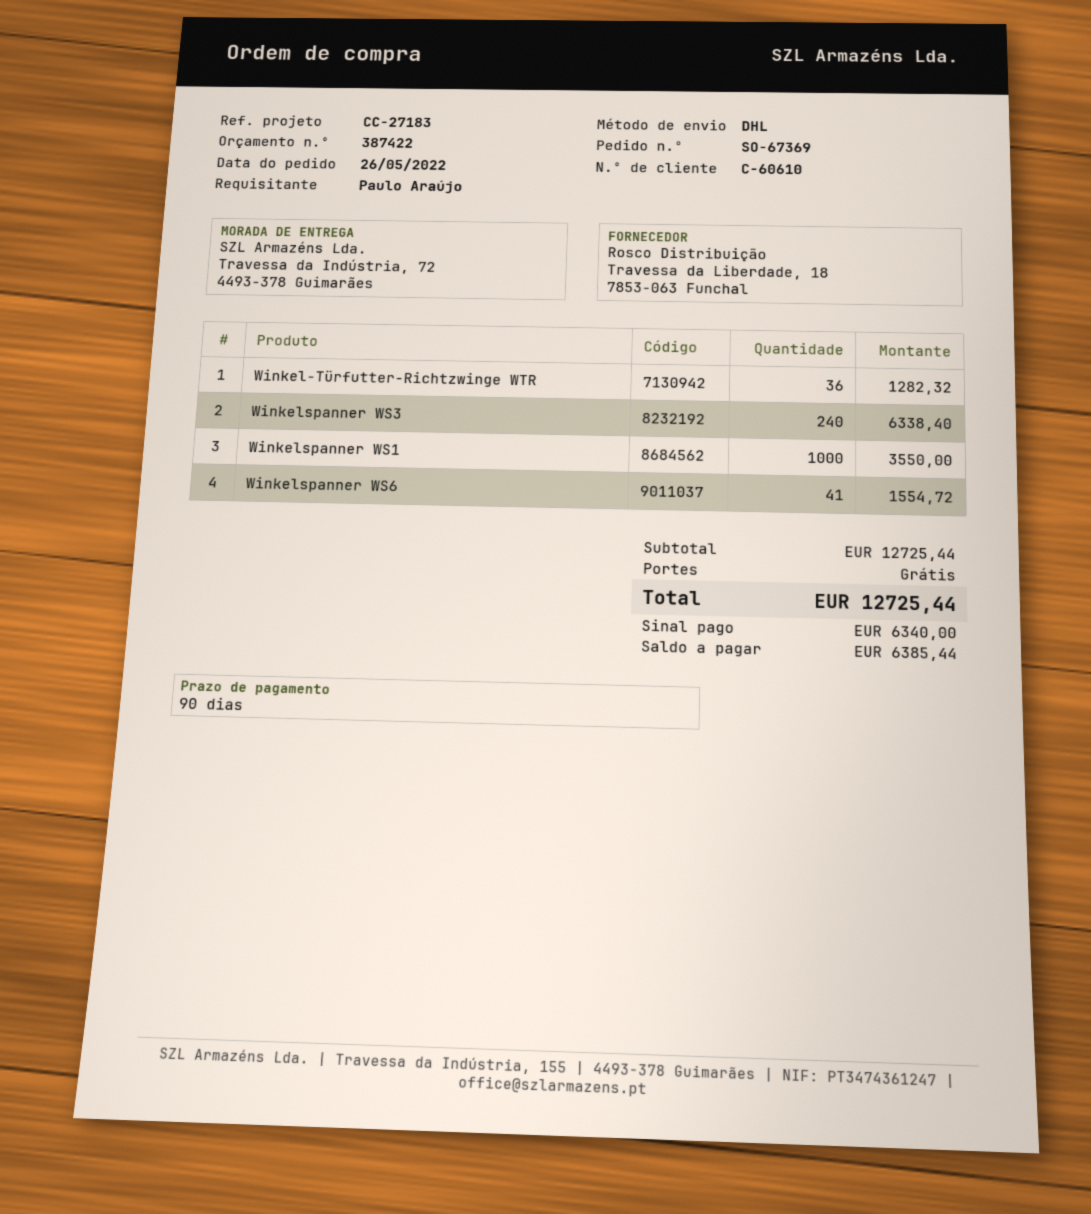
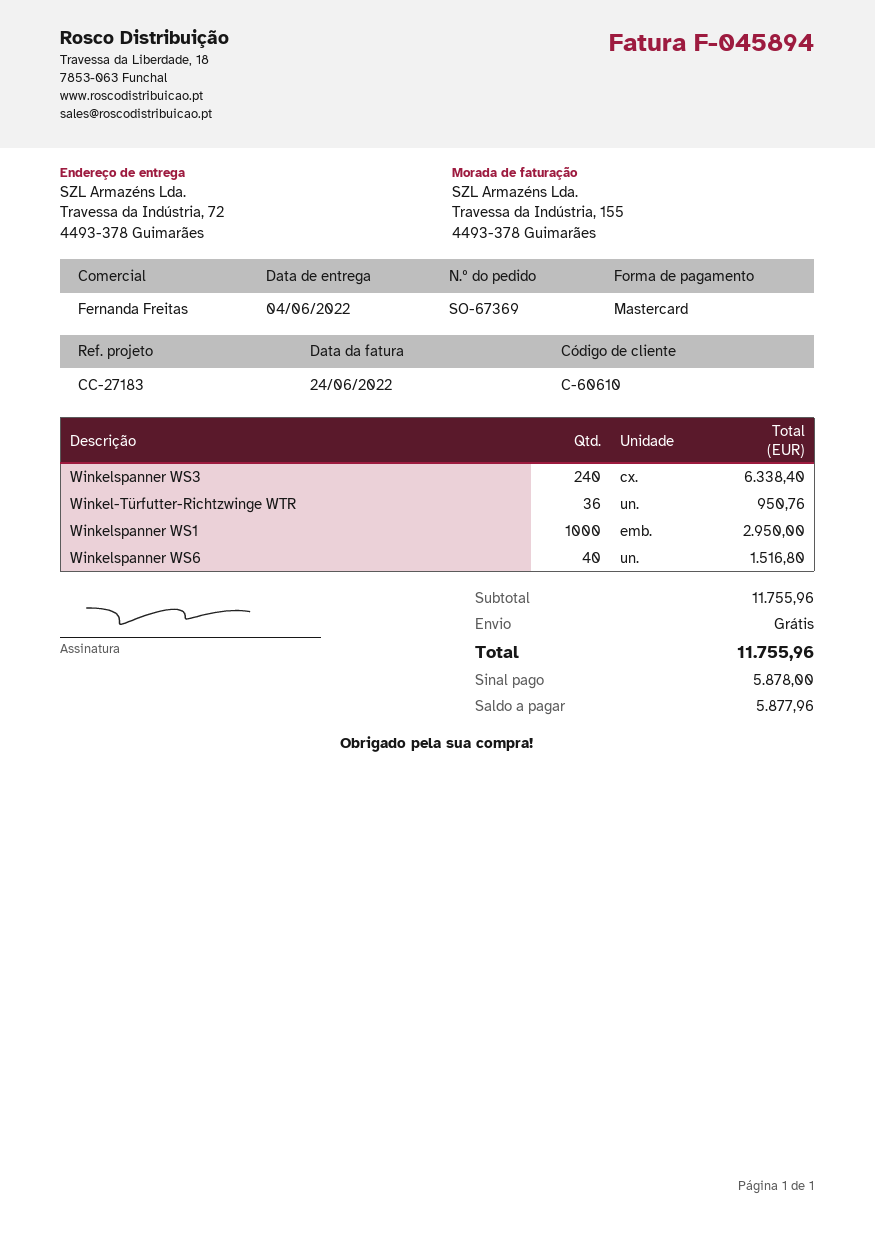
Winkel-Türfutter-Richtzwinge WTR: 36 for 1282.32 -> 36 for 950.76
Winkelspanner WS1: 1000 for 3550.00 -> 1000 for 2950.00
Winkelspanner WS6: 41 for 1554.72 -> 40 for 1516.80
subtotal: 12725.44 -> 11755.96
total: 12725.44 -> 11755.96
deposit: 6340.00 -> 5878.00
balance: 6385.44 -> 5877.96

